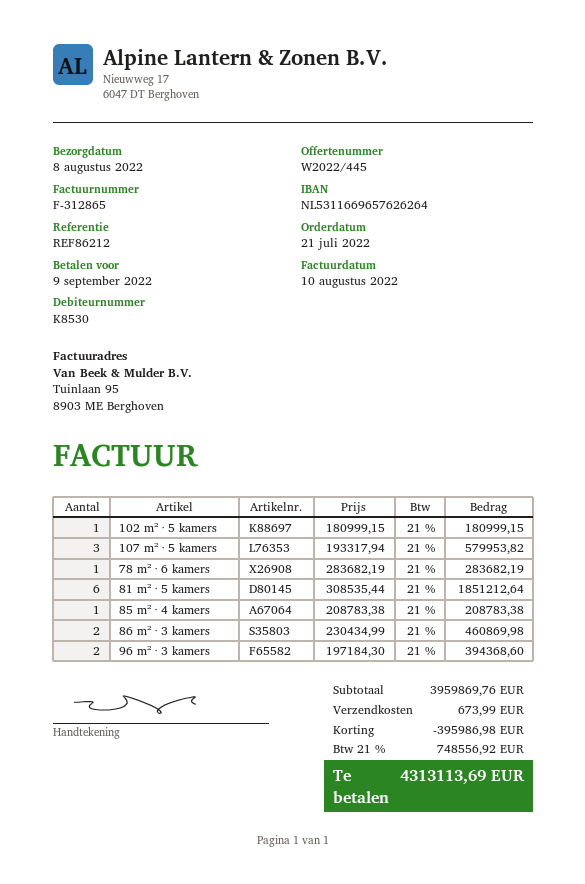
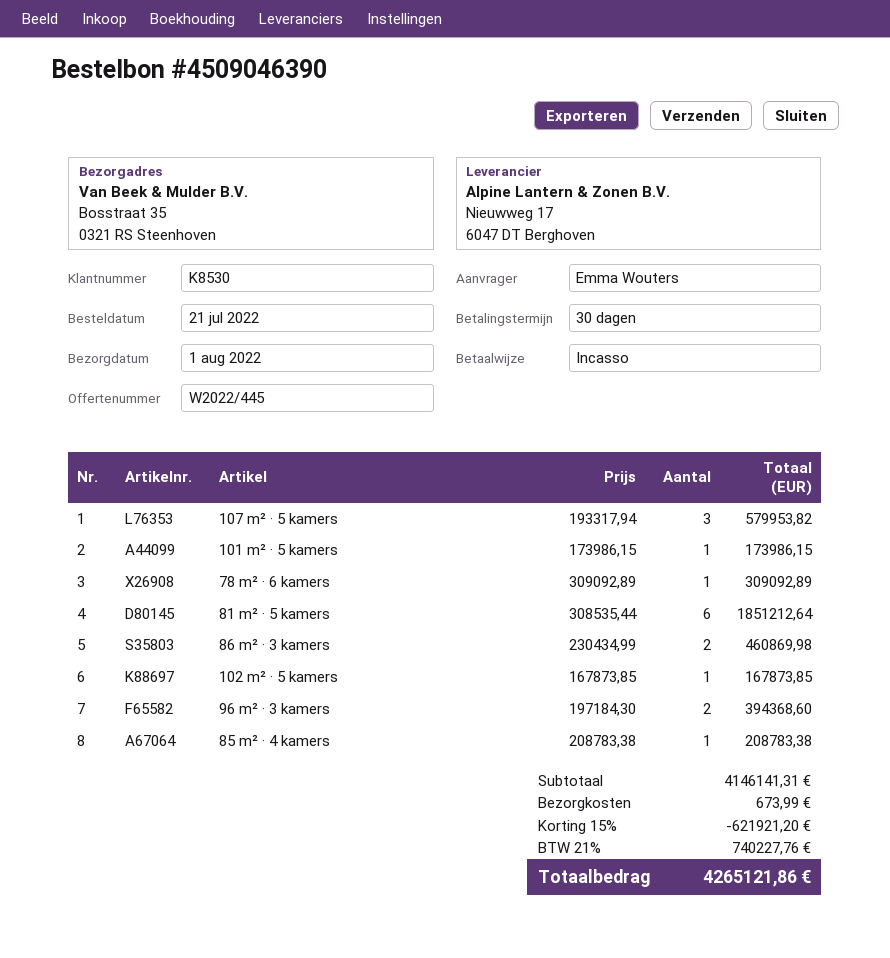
delivery date: 2022-08-08 -> 2022-08-01
102 m² · 5 kamers: 1 x 180999.15 = 180999.15 -> 1 x 167873.85 = 167873.85
78 m² · 6 kamers: 1 x 283682.19 = 283682.19 -> 1 x 309092.89 = 309092.89
101 m² · 5 kamers: none -> 1 x 173986.15 = 173986.15
subtotal: 3959869.76 -> 4146141.31
discount: 395986.98 -> 621921.20
tax: 21% = 748556.92 -> 21% = 740227.76
total: 4313113.69 -> 4265121.86

